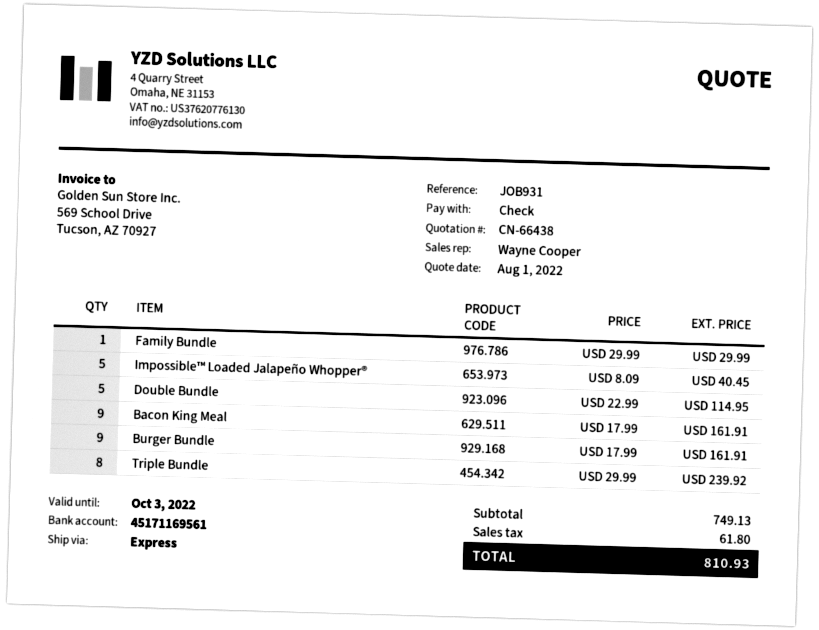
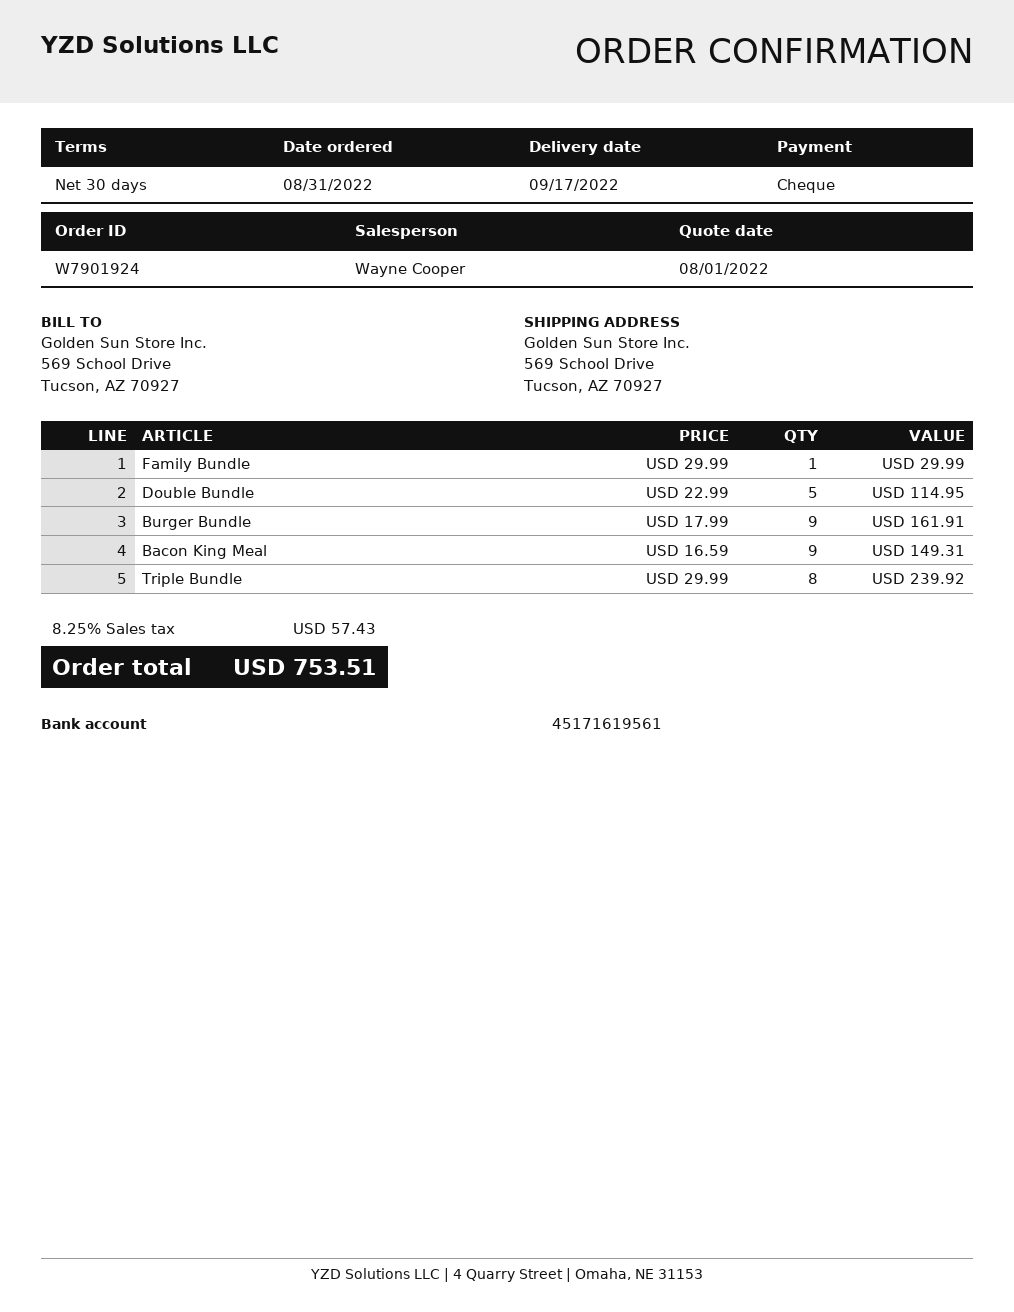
bank account: 45171169561 -> 45171619561
Impossible™ Loaded Jalapeño Whopper®: 5 x 8.09 = 40.45 -> none
Bacon King Meal: 9 x 17.99 = 161.91 -> 9 x 16.59 = 149.31
tax: 61.80 -> 57.43
total: 810.93 -> 753.51

